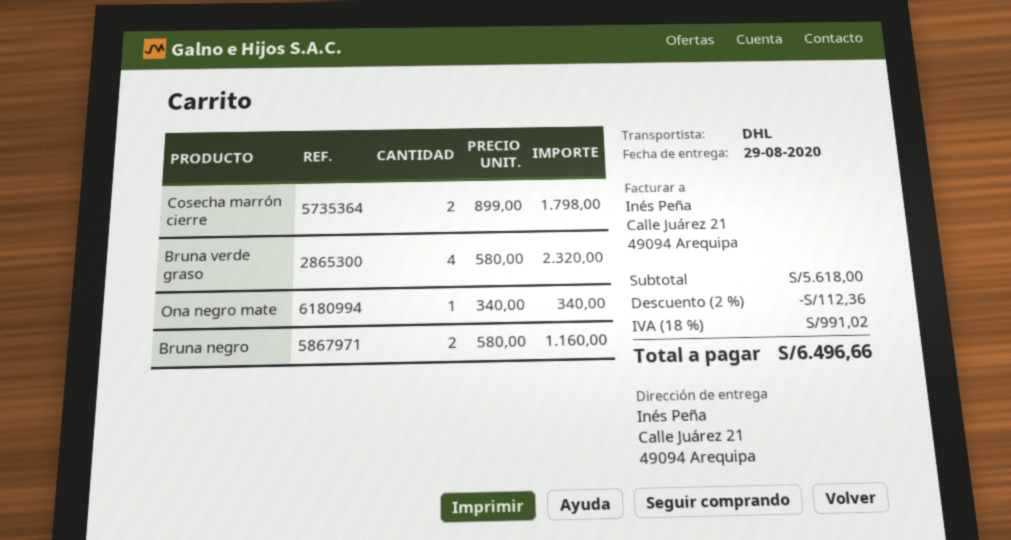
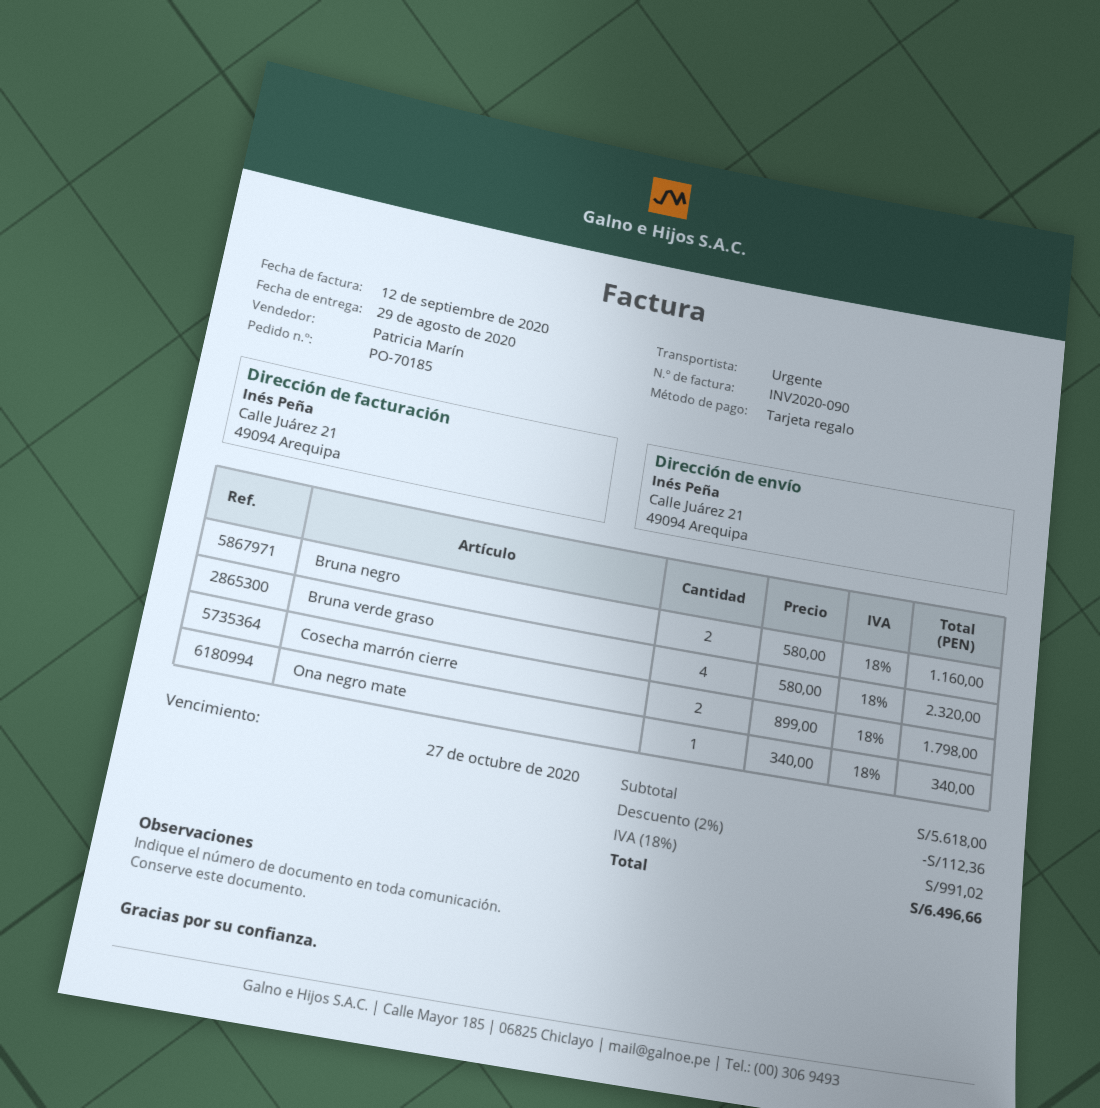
shipping method: DHL -> express

